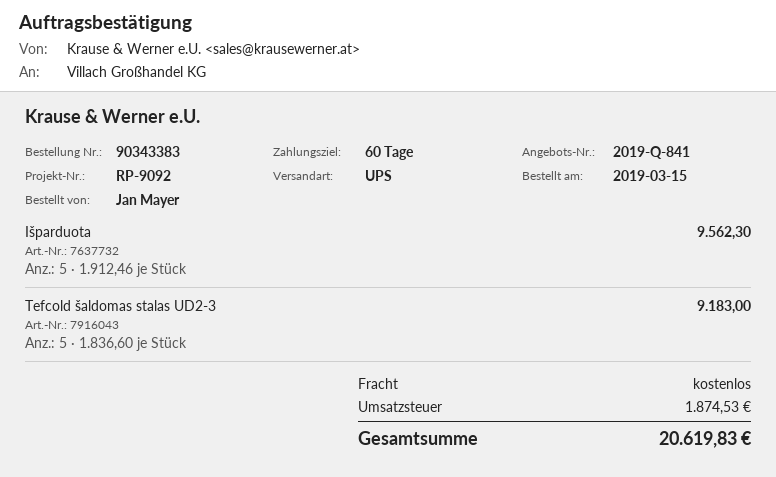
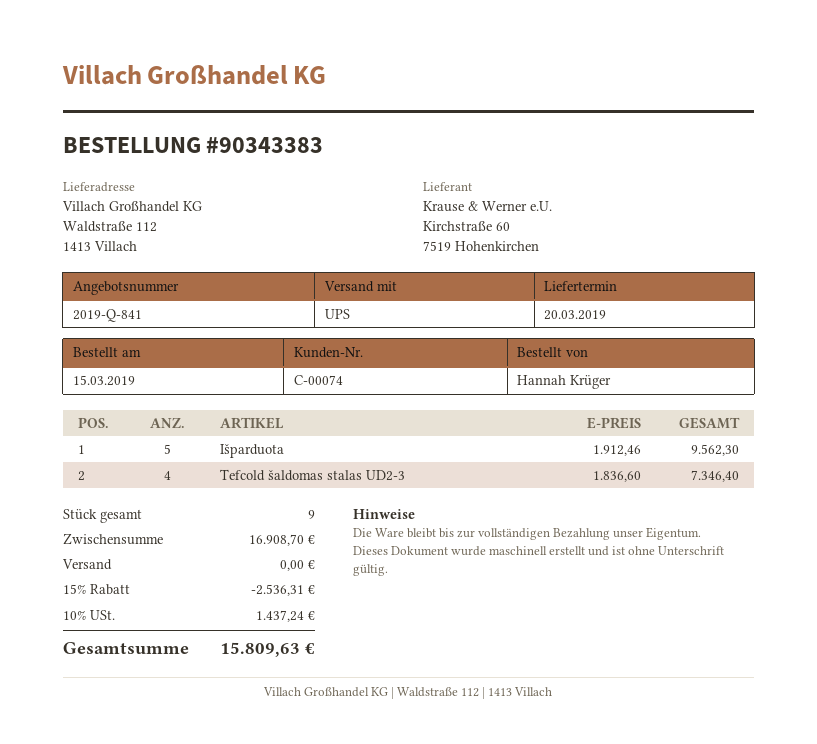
ordered by: Jan Mayer -> Hannah Krüger
Tefcold šaldomas stalas UD2-3: 5 x 1836.60 = 9183.00 -> 4 x 1836.60 = 7346.40
discount: none -> 15% = 2536.31
tax: 1874.53 -> 1437.24
total: 20619.83 -> 15809.63

